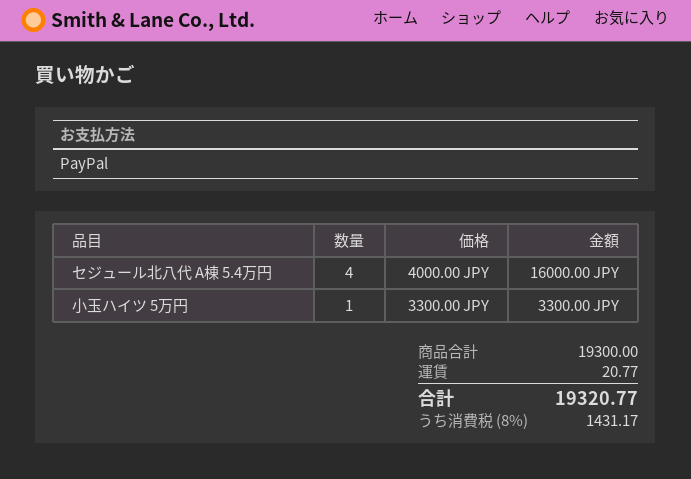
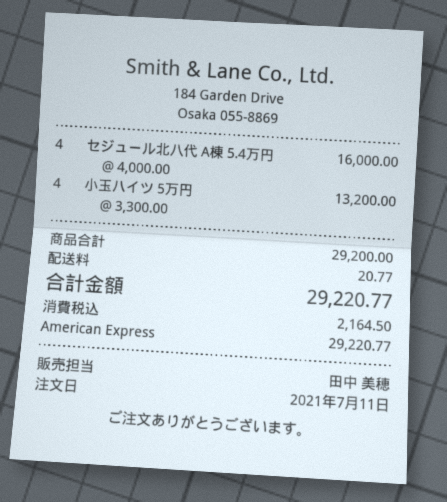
payment method: PayPal -> American Express
小玉ハイツ 5万円: 1 x 3300.00 = 3300.00 -> 4 x 3300.00 = 13200.00
subtotal: 19300.00 -> 29200.00
tax: 1431.17 -> 2164.50
total: 19320.77 -> 29220.77

